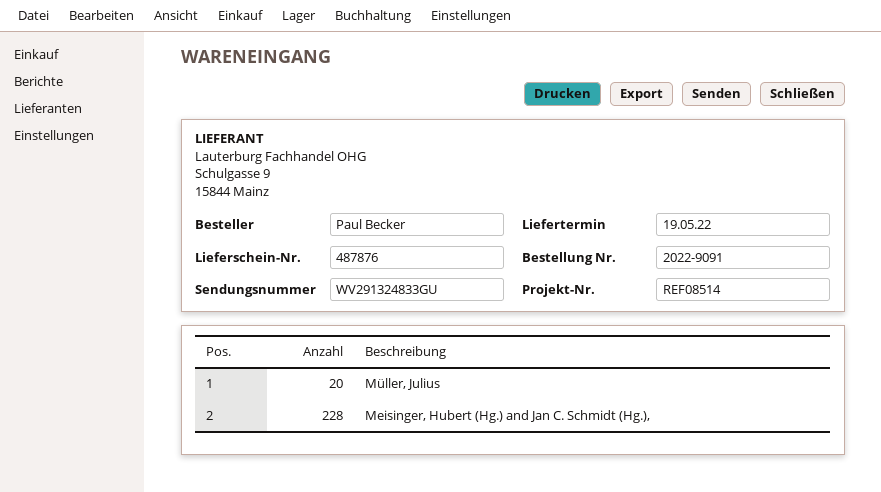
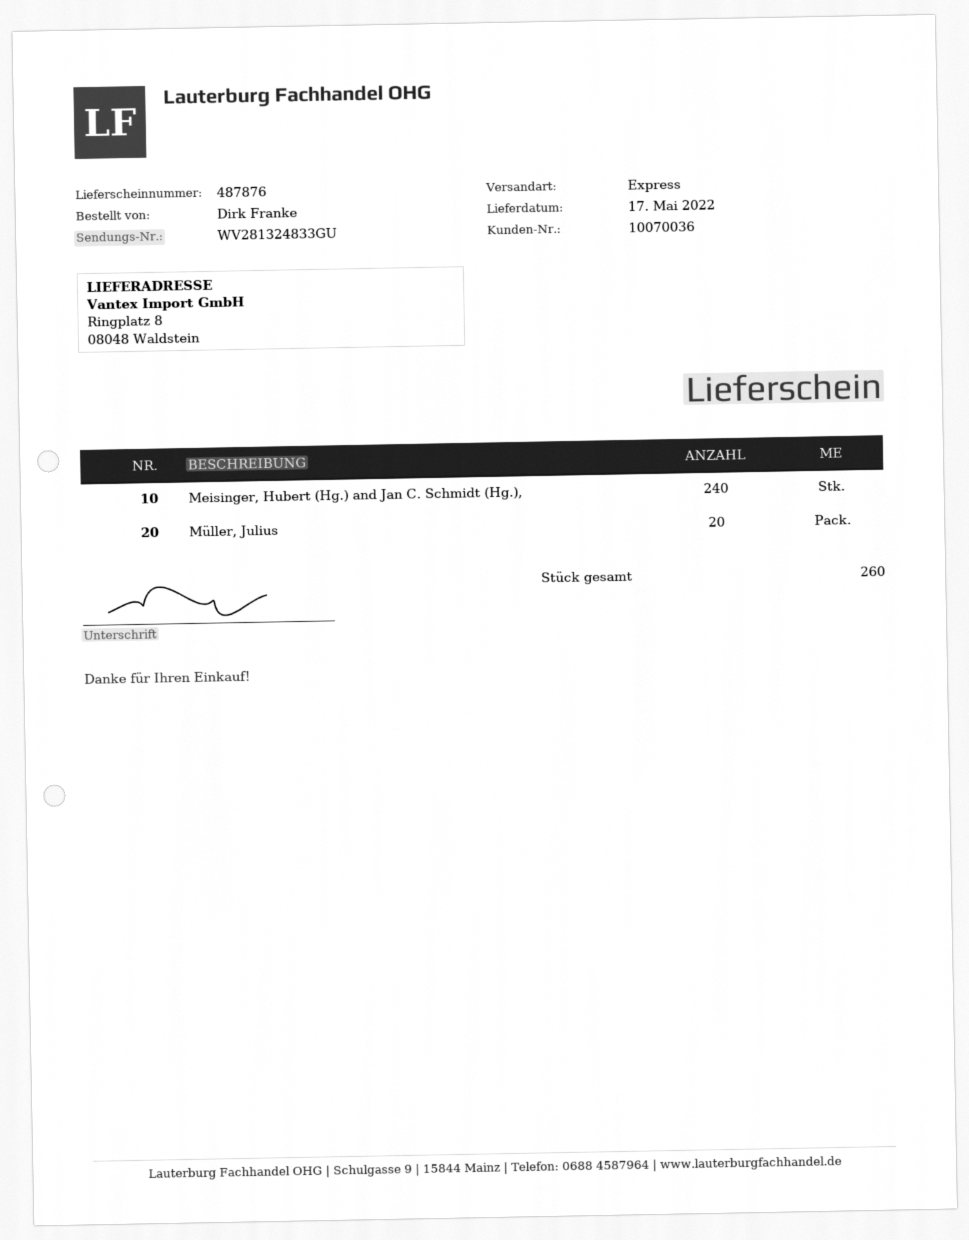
delivery date: 2022-05-19 -> 2022-05-17
ordered by: Paul Becker -> Dirk Franke
tracking number: WV291324833GU -> WV281324833GU
Meisinger, Hubert (Hg.) and Jan C. Schmidt (Hg.),: 228 -> 240

